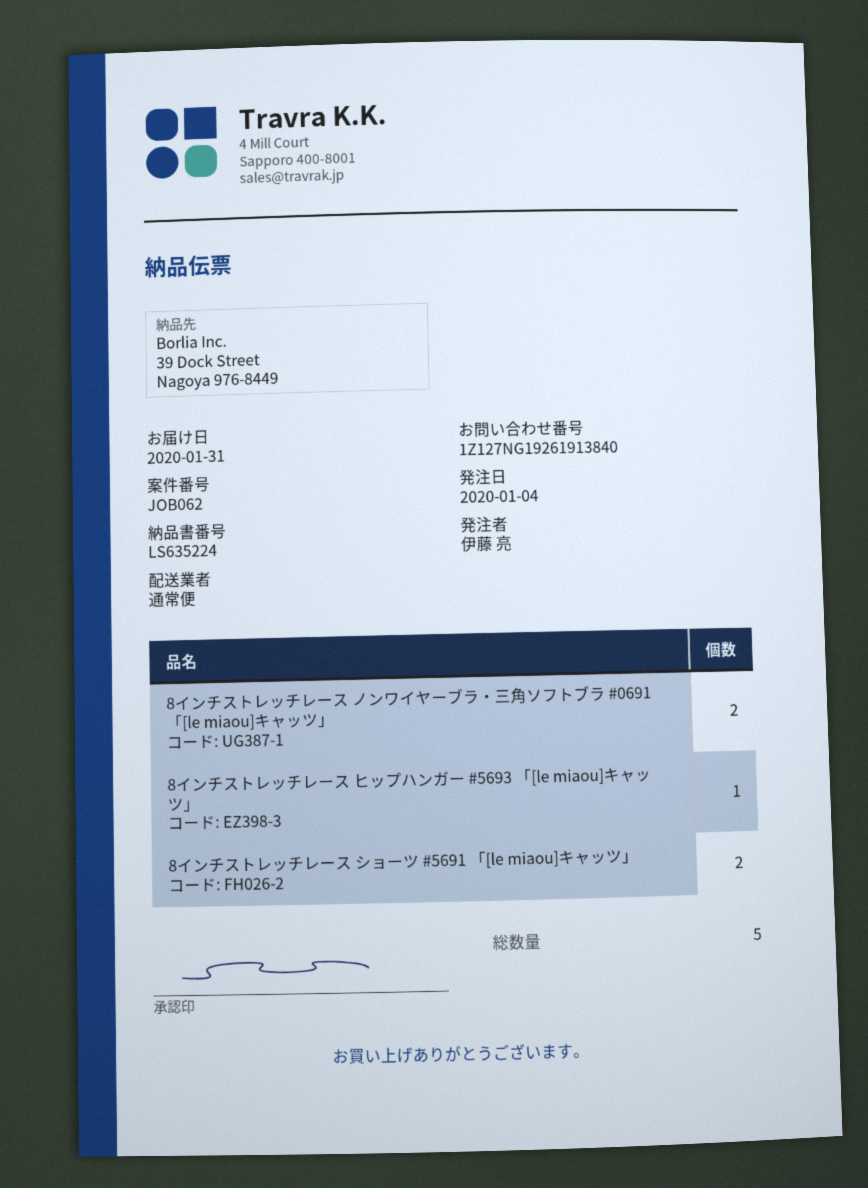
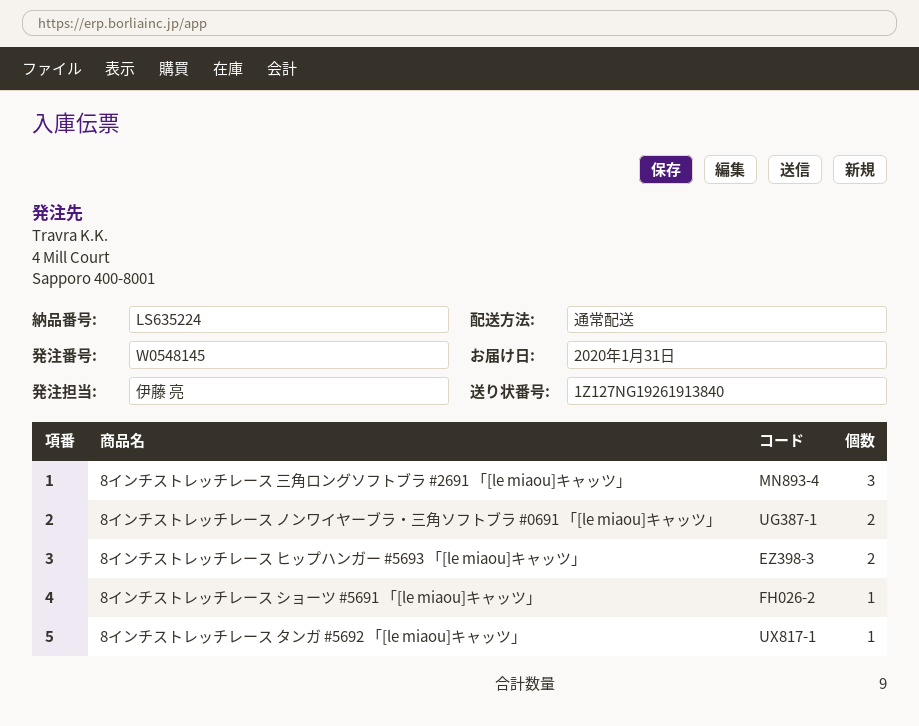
8インチストレッチレース ヒップハンガー #5693 「[le miaou]キャッツ」: 1 -> 2
8インチストレッチレース ショーツ #5691 「[le miaou]キャッツ」: 2 -> 1
8インチストレッチレース 三角ロングソフトブラ #2691 「[le miaou]キャッツ」: none -> 3
8インチストレッチレース タンガ #5692 「[le miaou]キャッツ」: none -> 1
total quantity: 5 -> 9

